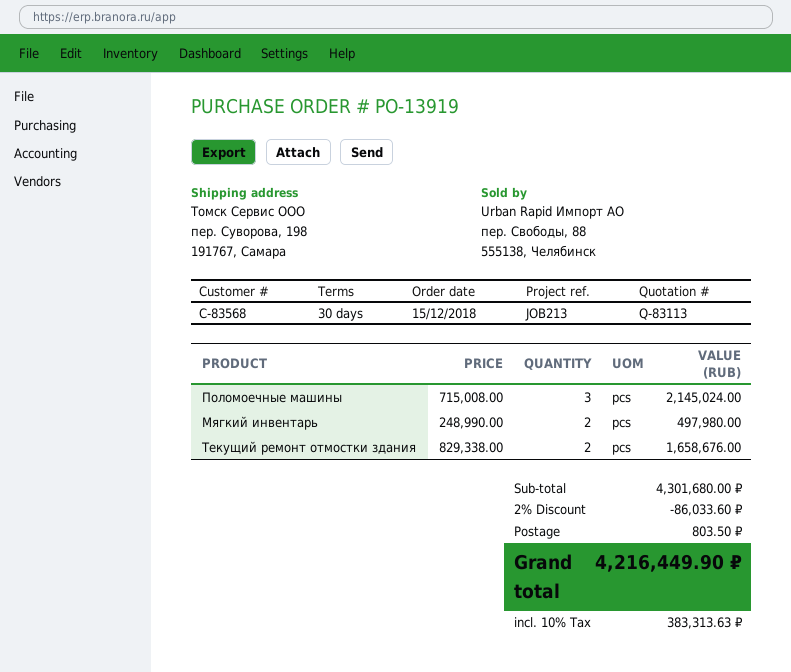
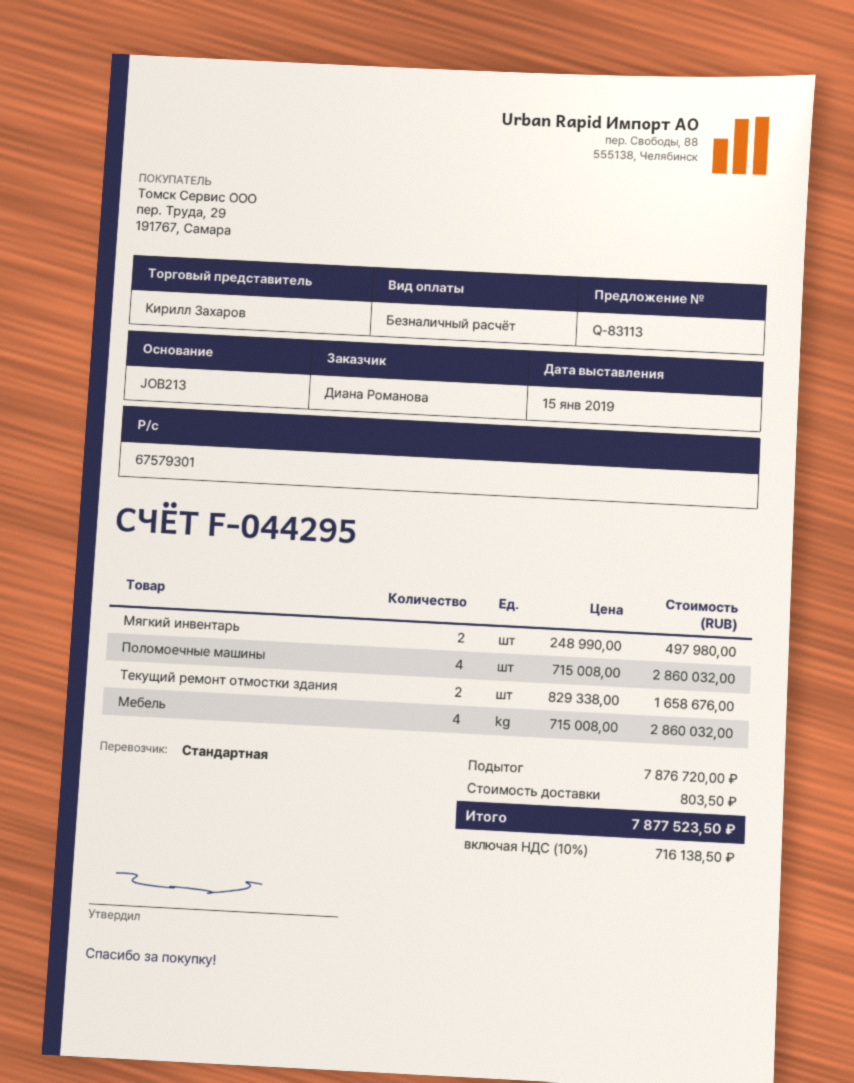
Поломоечные машины: 3 x 715008.00 = 2145024.00 -> 4 x 715008.00 = 2860032.00
Мебель: none -> 4 x 715008.00 = 2860032.00
subtotal: 4301680.00 -> 7876720.00
discount: 2% = 86033.60 -> none
tax: 10% = 383313.63 -> 10% = 716138.50
total: 4216449.90 -> 7877523.50

